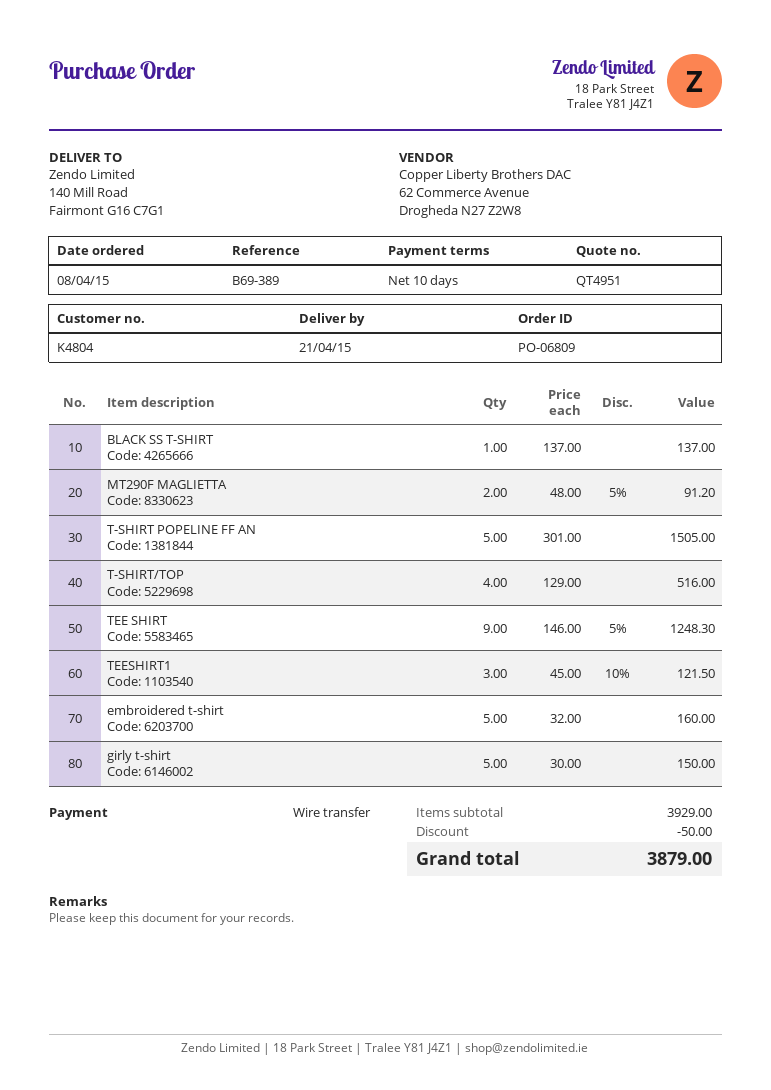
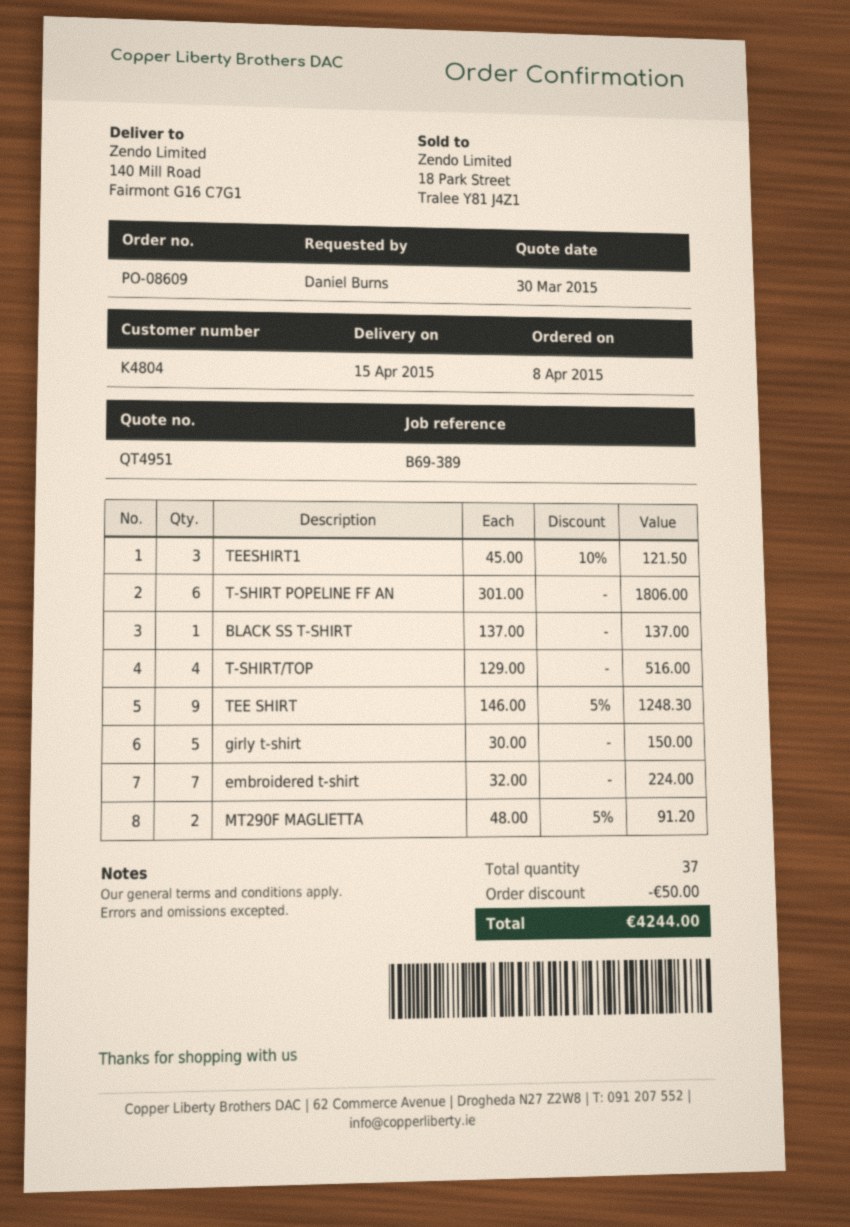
order number: PO-06809 -> PO-08609
delivery date: 2015-04-21 -> 2015-04-15
T-SHIRT POPELINE FF AN: 5 x 301.00 = 1505.00 -> 6 x 301.00 = 1806.00
embroidered t-shirt: 5 x 32.00 = 160.00 -> 7 x 32.00 = 224.00
total: 3879.00 -> 4244.00

